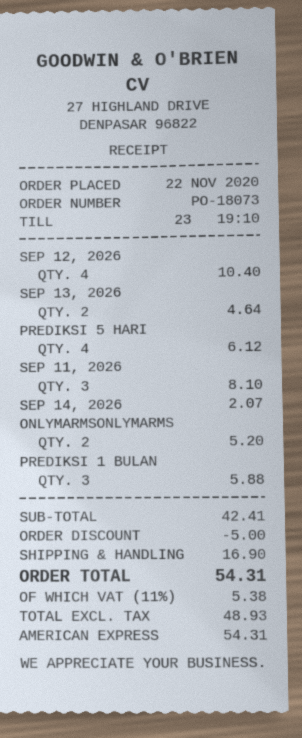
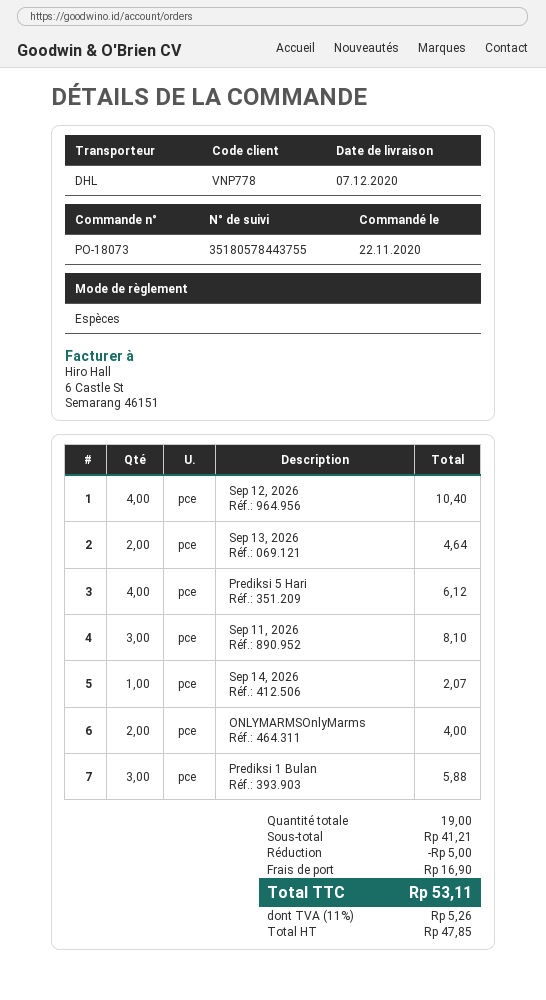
payment method: American Express -> cash
ONLYMARMSONLYMARMS: 2 for 5.20 -> 2 for 4.00
subtotal: 42.41 -> 41.21
net: 48.93 -> 47.85
tax: 11% = 5.38 -> 11% = 5.26
total: 54.31 -> 53.11

